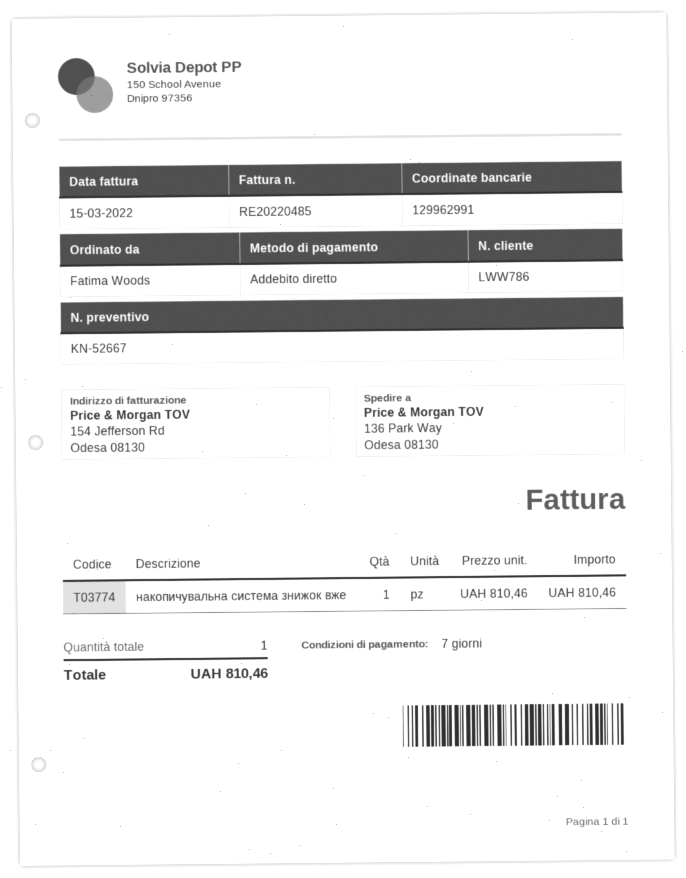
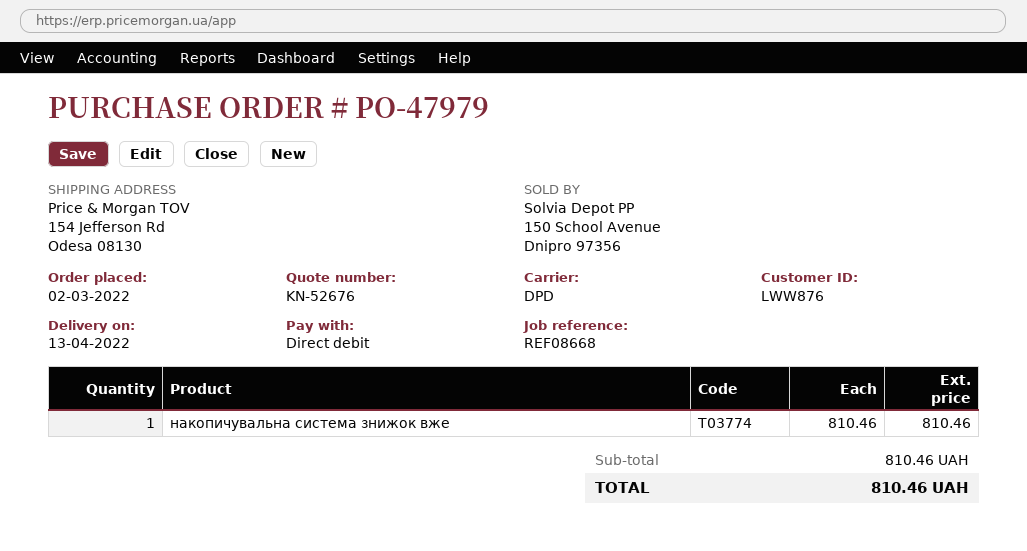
quote number: KN-52667 -> KN-52676
customer number: LWW786 -> LWW876
ship to: 136 Park Way, Odesa 08130 -> 154 Jefferson Rd, Odesa 08130

